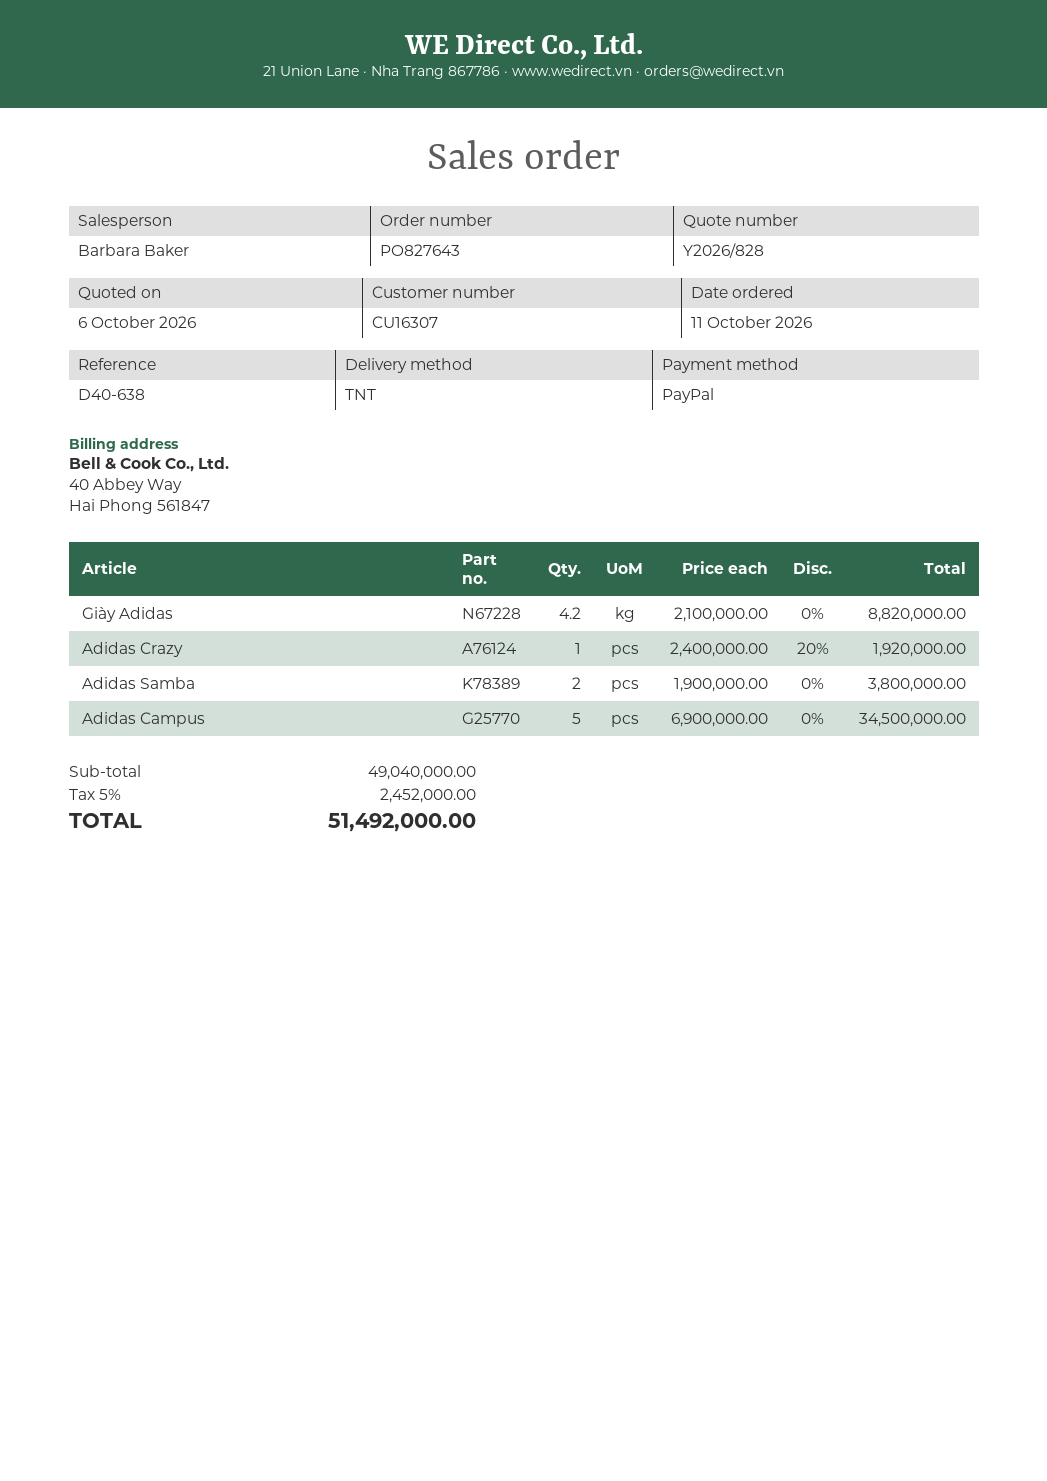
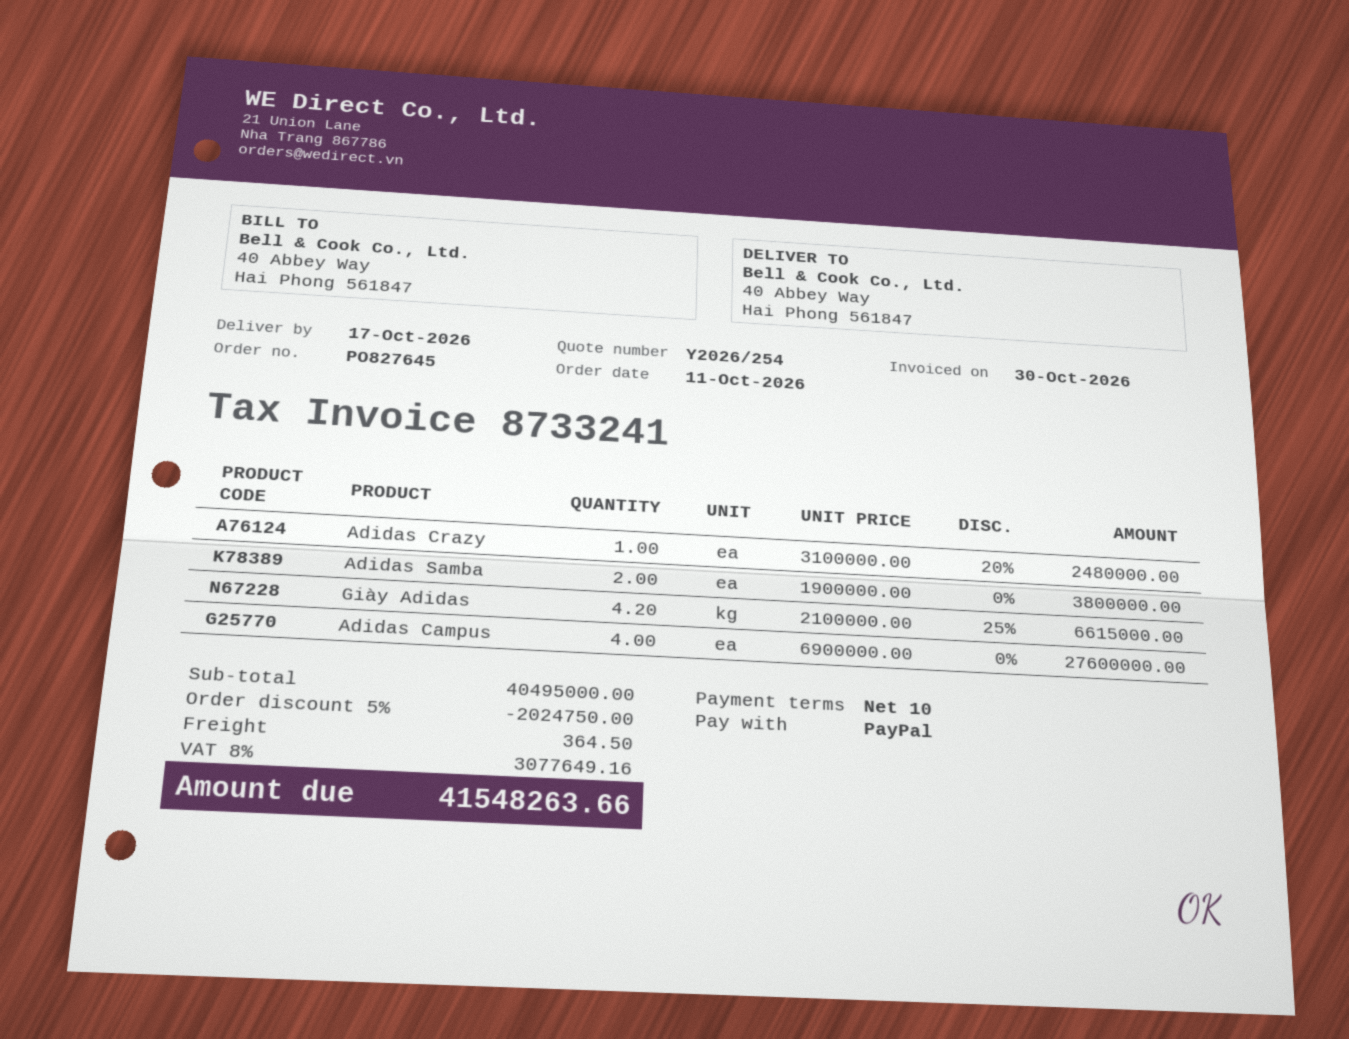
quote number: Y2026/828 -> Y2026/254
order number: PO827643 -> PO827645
Giày Adidas: 4.2 x 2100000.00 = 8820000.00 -> 4.2 x 2100000.00 - 25% = 6615000.00
Adidas Crazy: 1 x 2400000.00 - 20% = 1920000.00 -> 1 x 3100000.00 - 20% = 2480000.00
Adidas Campus: 5 x 6900000.00 = 34500000.00 -> 4 x 6900000.00 = 27600000.00
subtotal: 49040000.00 -> 40495000.00
discount: none -> 5% = 2024750.00
shipping: none -> 364.50
tax: 5% = 2452000.00 -> 8% = 3077649.16
total: 51492000.00 -> 41548263.66

